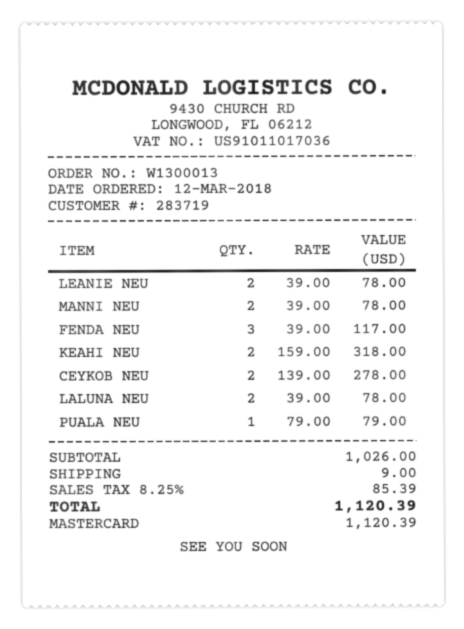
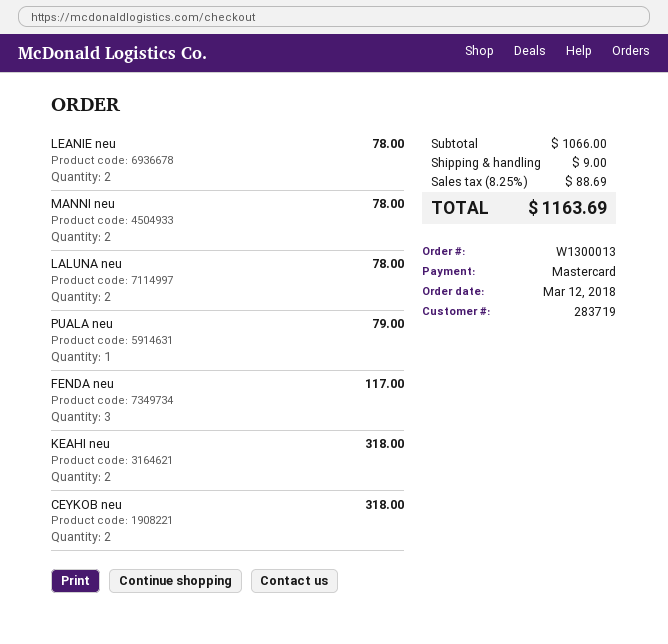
CEYKOB NEU: 2 for 278.00 -> 2 for 318.00
subtotal: 1026.00 -> 1066.00
tax: 8.25% = 85.39 -> 8.25% = 88.69
total: 1120.39 -> 1163.69

